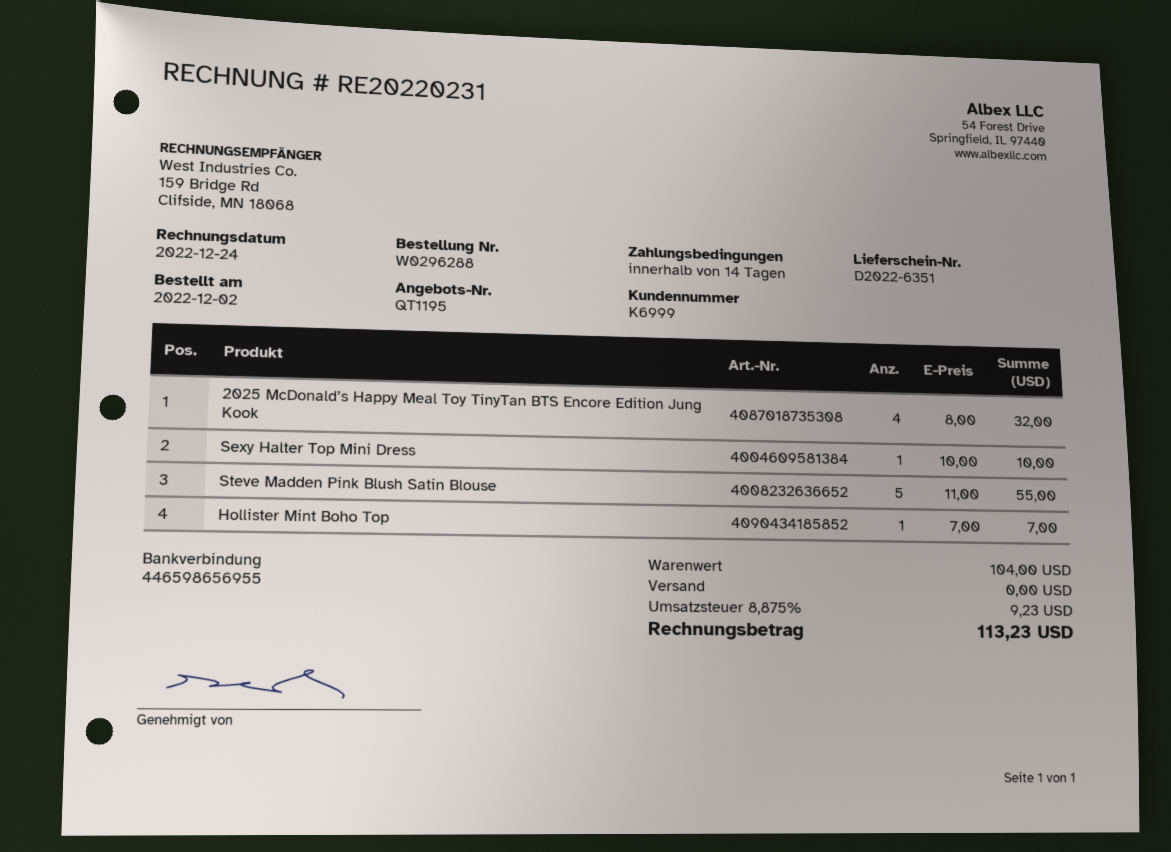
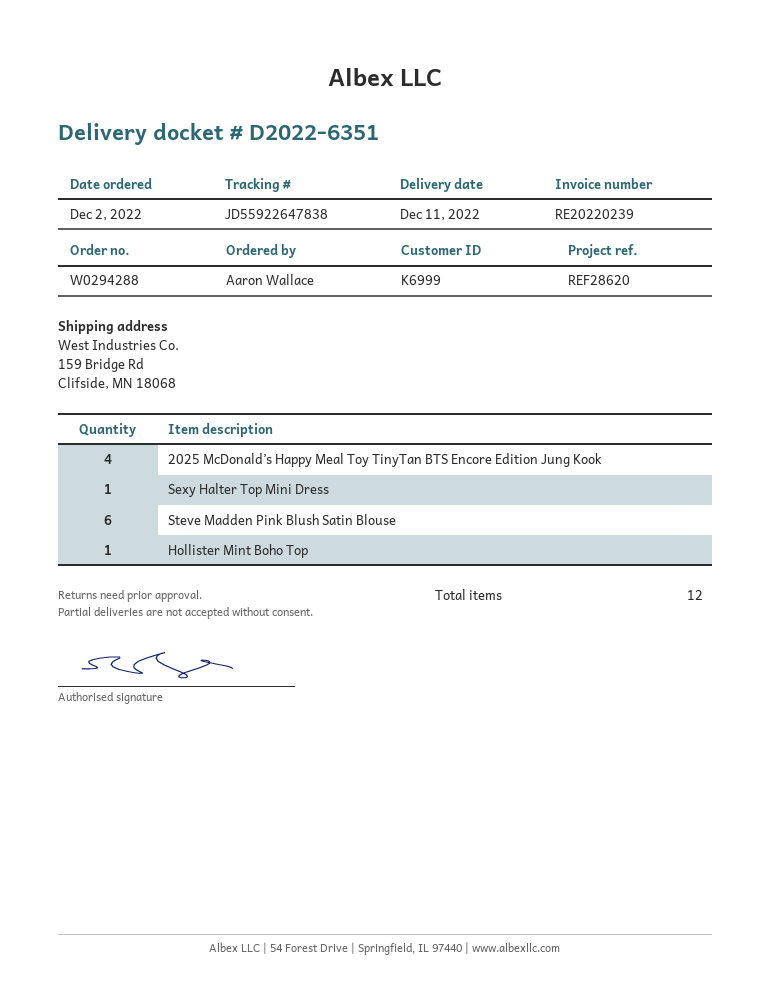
order number: W0296288 -> W0294288
invoice number: RE20220231 -> RE20220239
Steve Madden Pink Blush Satin Blouse: 5 -> 6

